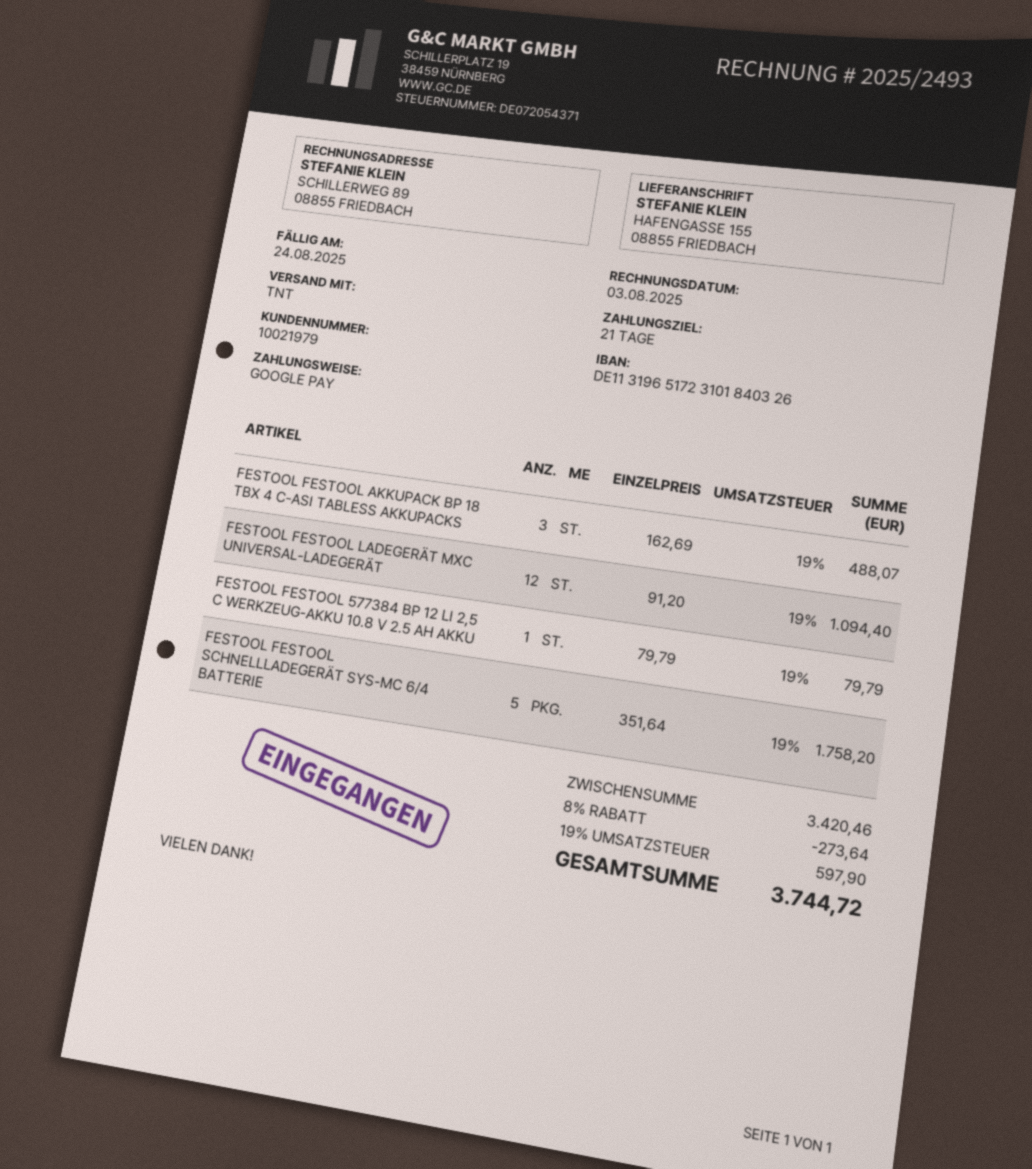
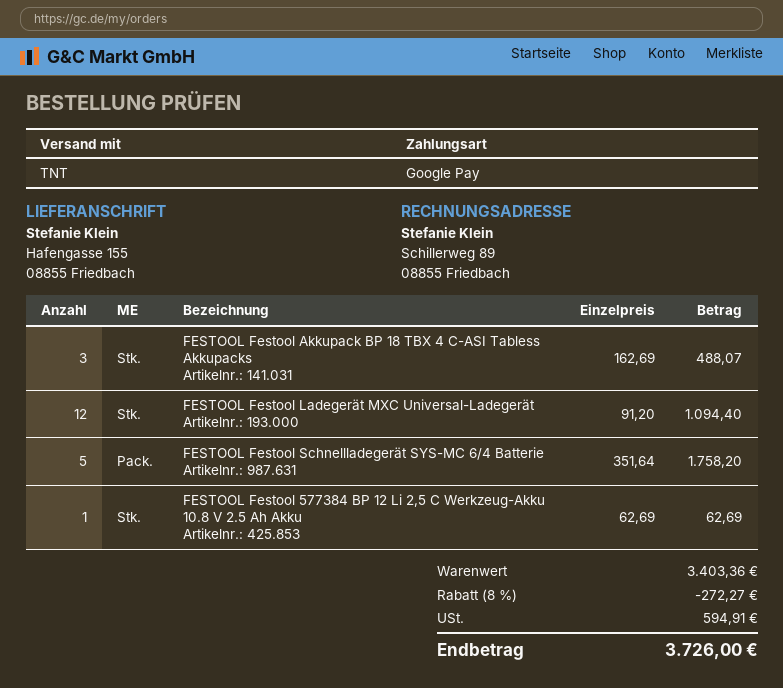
FESTOOL FESTOOL 577384 BP 12 LI 2,5 C WERKZEUG-AKKU 10.8 V 2.5 AH AKKU: 1 x 79.79 = 79.79 -> 1 x 62.69 = 62.69
subtotal: 3420.46 -> 3403.36
discount: 8% = 273.64 -> 8% = 272.27
tax: 597.90 -> 594.91
total: 3744.72 -> 3726.00

